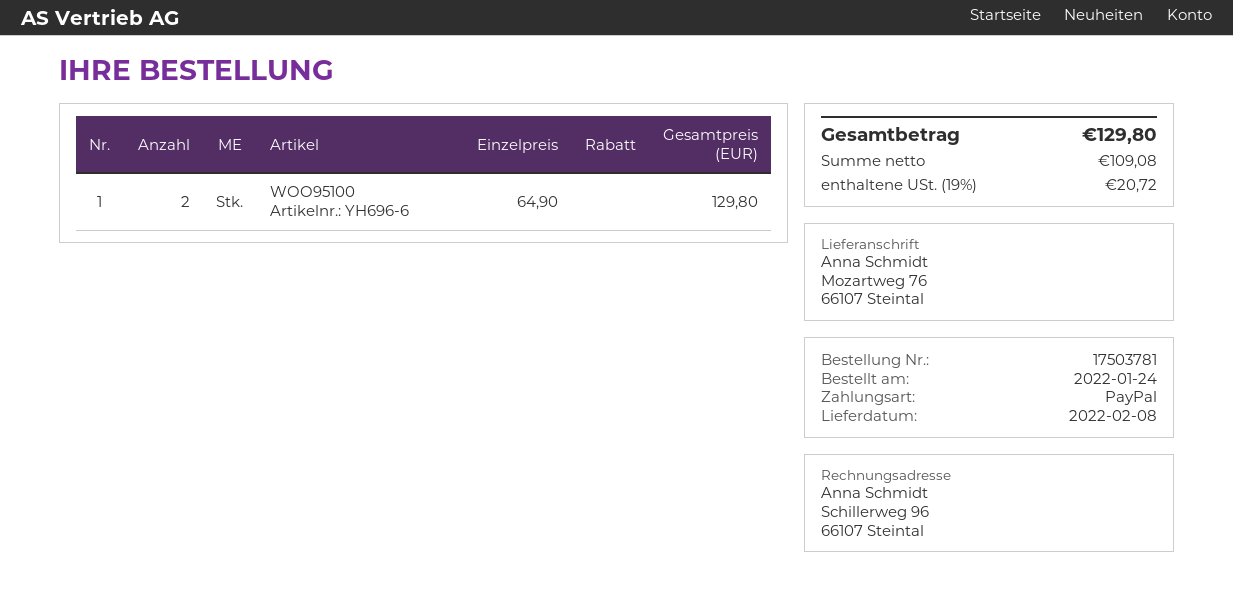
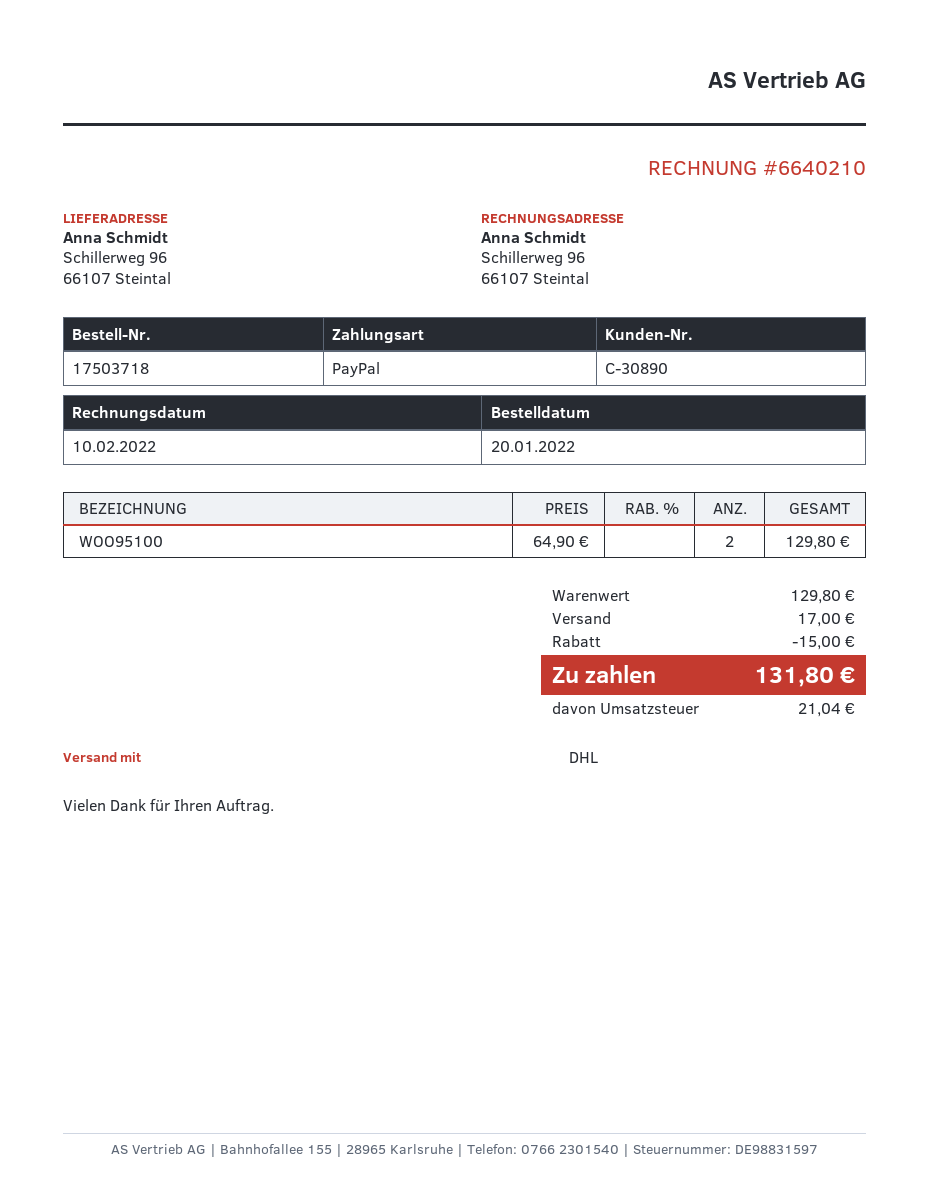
order number: 17503781 -> 17503718
order date: 2022-01-24 -> 2022-01-20
ship to: Mozartweg 76, 66107 Steintal -> Schillerweg 96, 66107 Steintal
discount: none -> 15.00
shipping: none -> 17.00
tax: 20.72 -> 21.04
total: 129.80 -> 131.80

